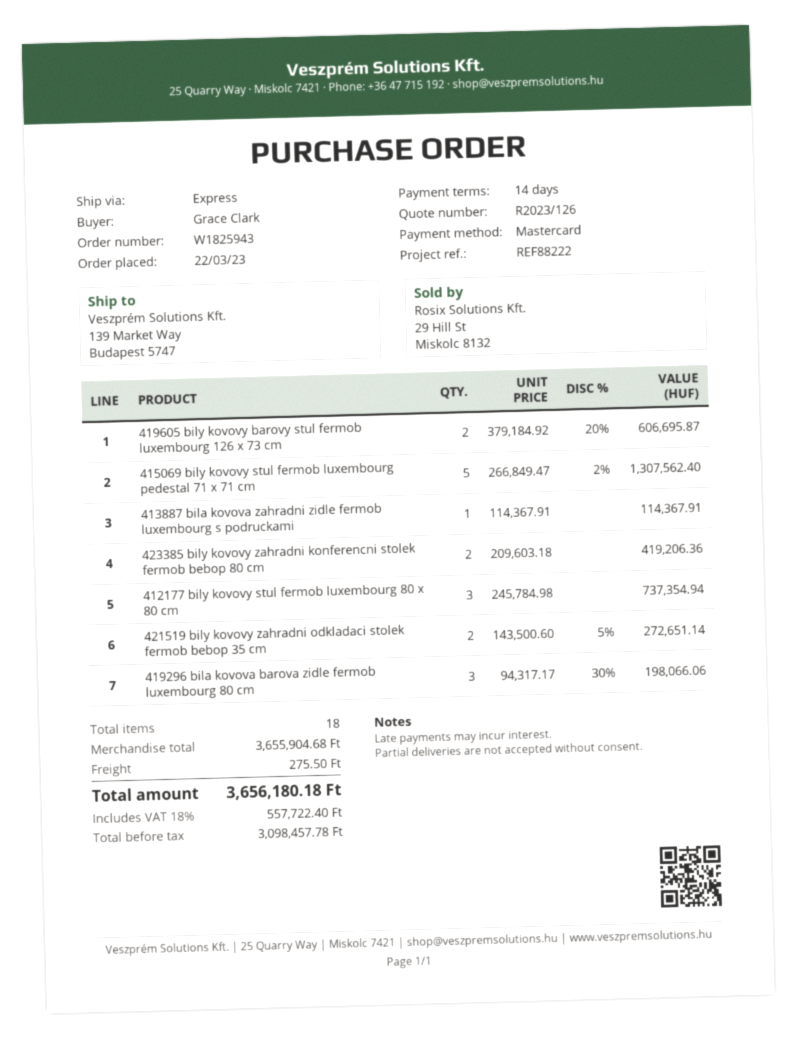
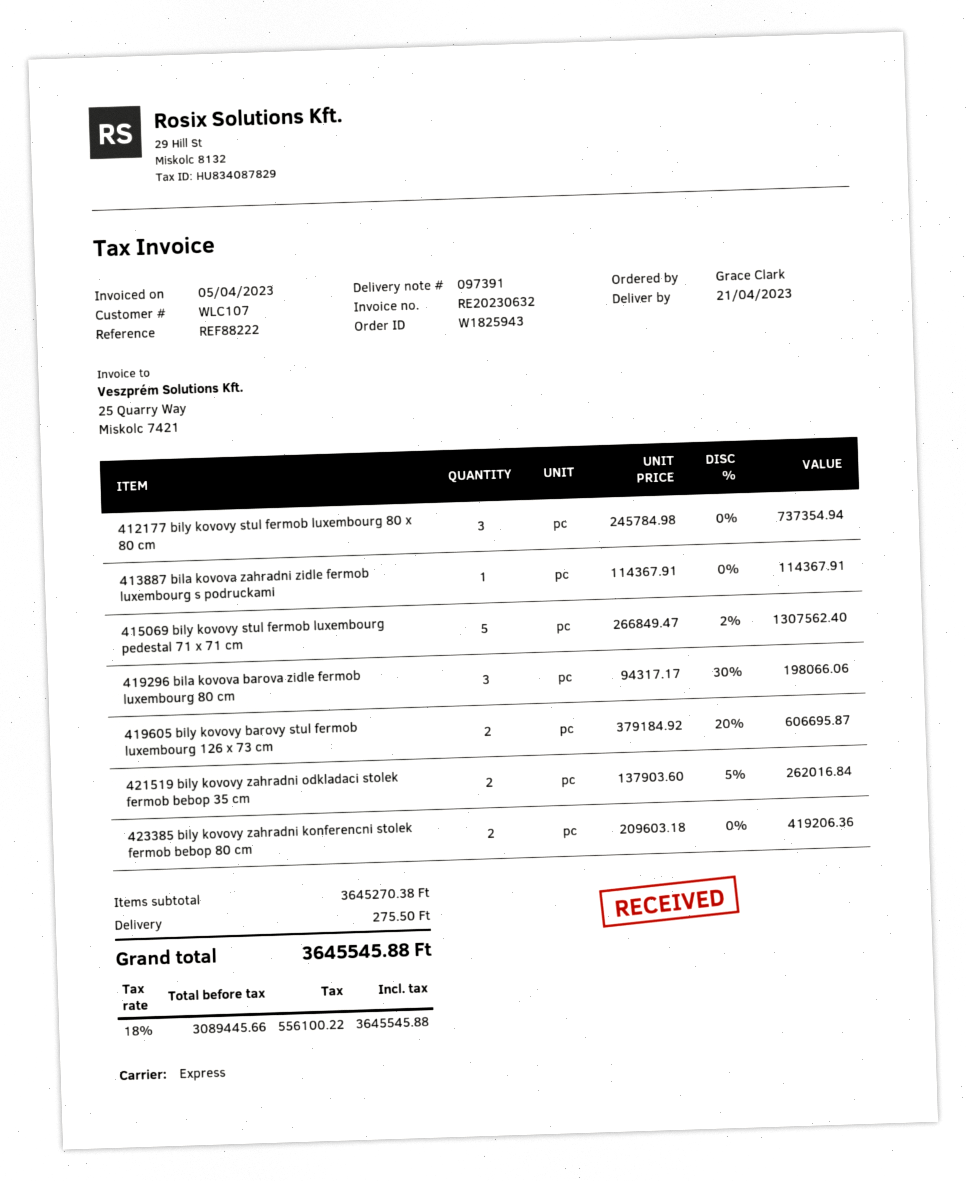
421519 bily kovovy zahradni odkladaci stolek fermob bebop 35 cm: 2 x 143500.60 - 5% = 272651.14 -> 2 x 137903.60 - 5% = 262016.84
subtotal: 3655904.68 -> 3645270.38
net: 3098457.78 -> 3089445.66
tax: 18% = 557722.40 -> 18% = 556100.22
total: 3656180.18 -> 3645545.88

